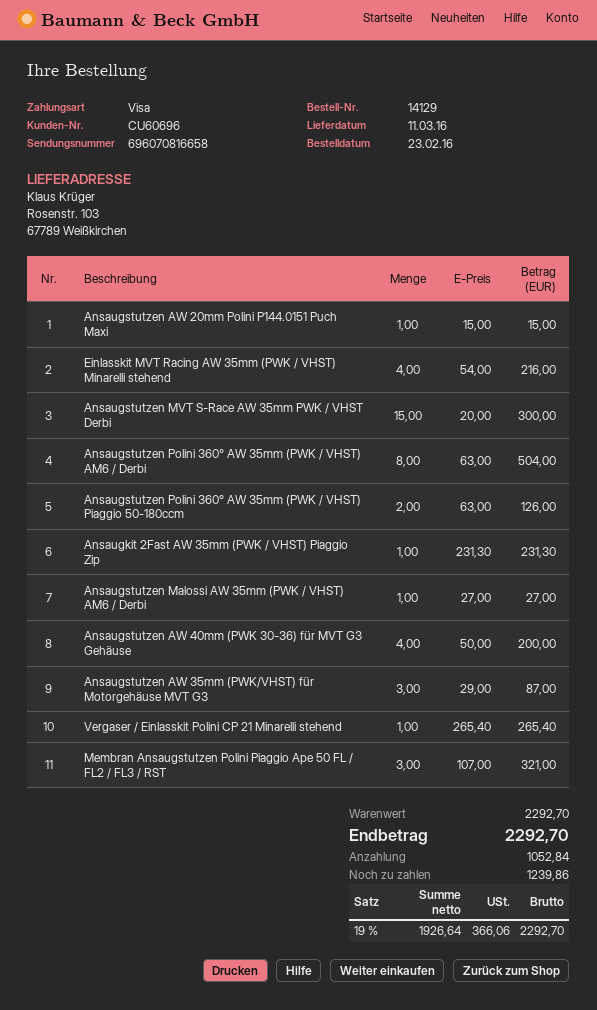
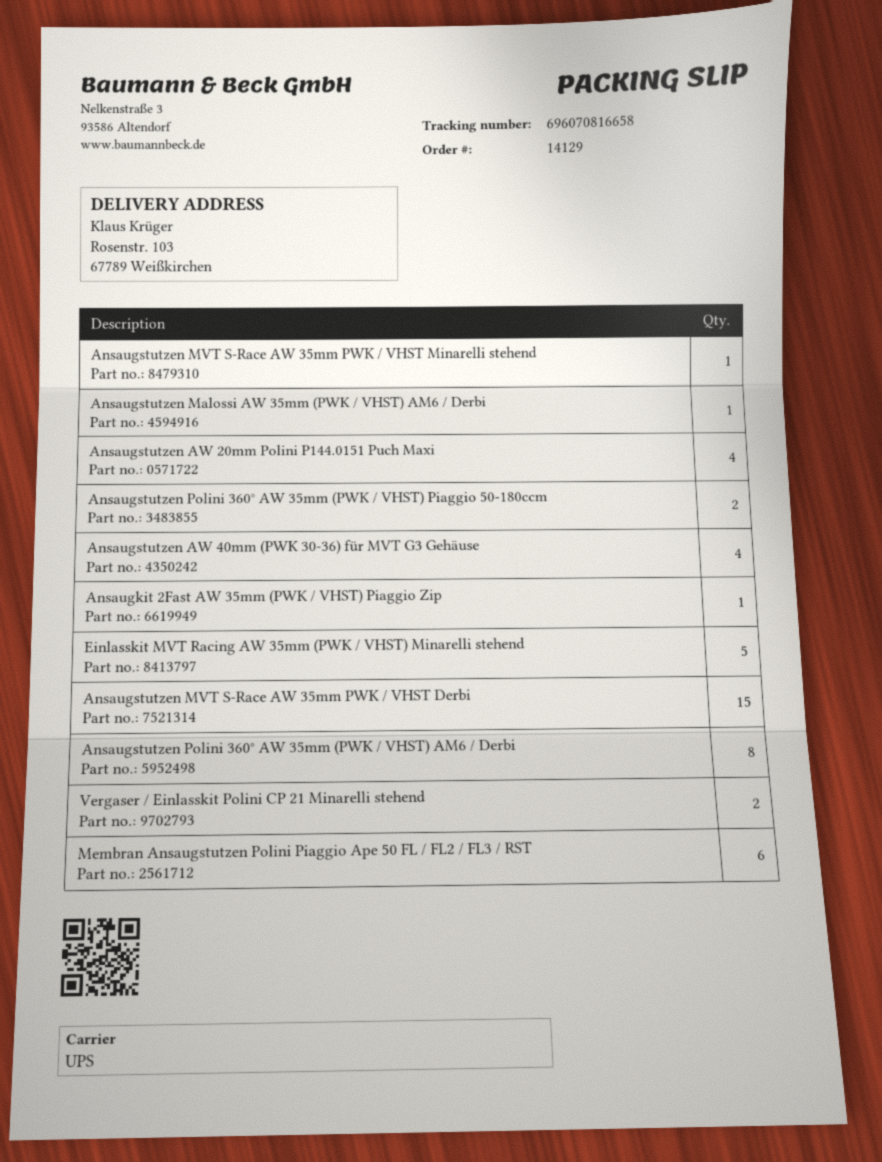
Ansaugstutzen AW 20mm Polini P144.0151 Puch Maxi: 1 -> 4
Einlasskit MVT Racing AW 35mm (PWK / VHST) Minarelli stehend: 4 -> 5
Ansaugstutzen AW 35mm (PWK/VHST) für Motorgehäuse MVT G3: 3 -> none
Vergaser / Einlasskit Polini CP 21 Minarelli stehend: 1 -> 2
Membran Ansaugstutzen Polini Piaggio Ape 50 FL / FL2 / FL3 / RST: 3 -> 6
Ansaugstutzen MVT S-Race AW 35mm PWK / VHST Minarelli stehend: none -> 1

